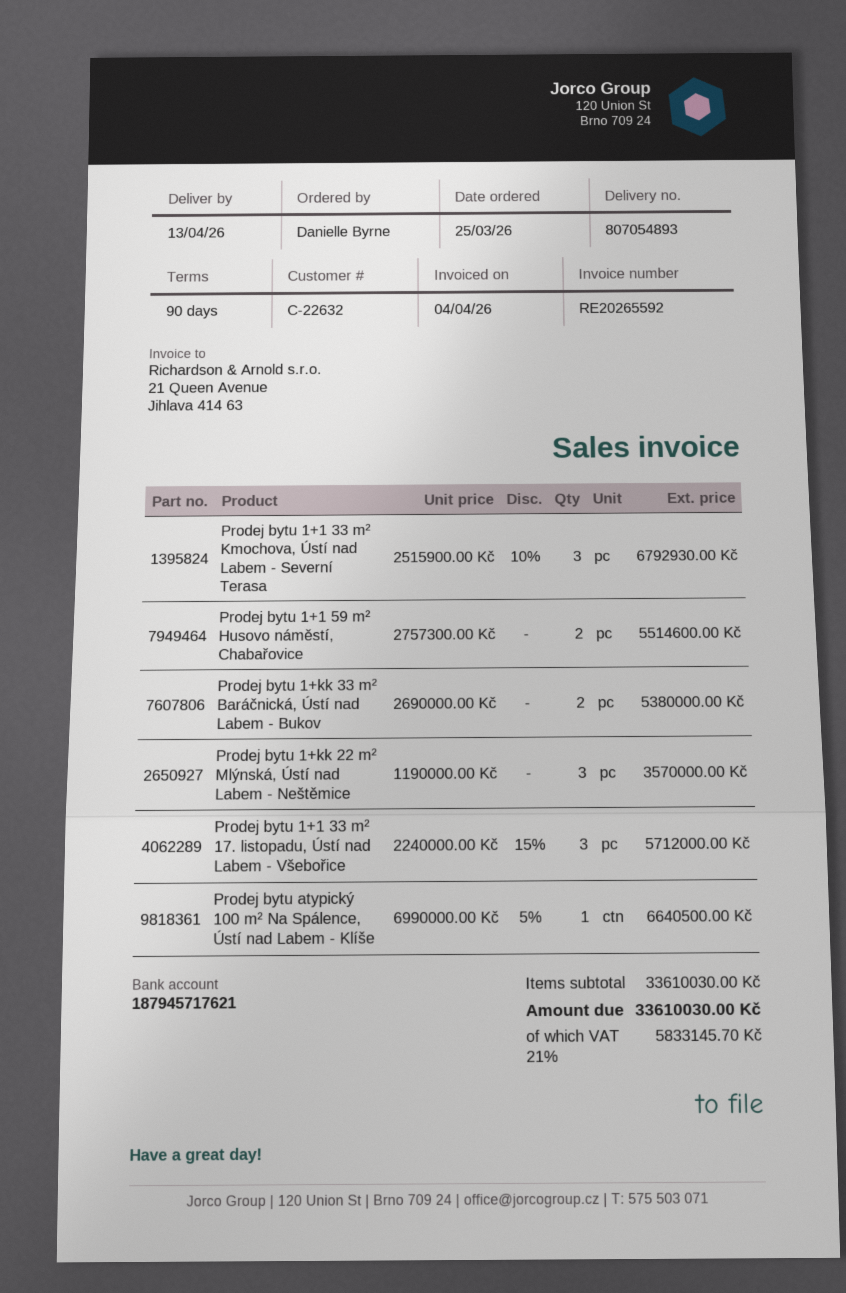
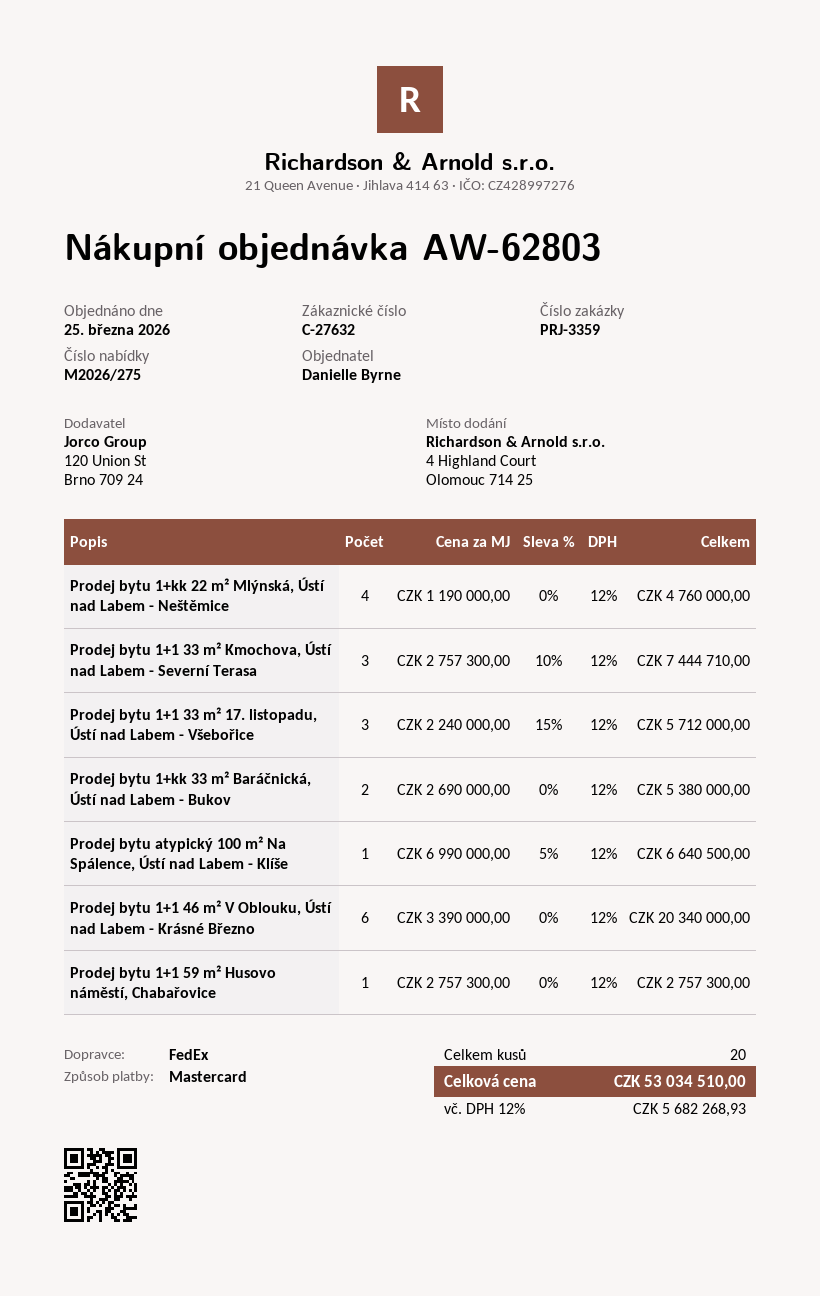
customer number: C-22632 -> C-27632
Prodej bytu 1+1 33 m² Kmochova, Ústí nad Labem - Severní Terasa: 3 x 2515900.00 - 10% = 6792930.00 -> 3 x 2757300.00 - 10% = 7444710.00
Prodej bytu 1+1 59 m² Husovo náměstí, Chabařovice: 2 x 2757300.00 = 5514600.00 -> 1 x 2757300.00 = 2757300.00
Prodej bytu 1+kk 22 m² Mlýnská, Ústí nad Labem - Neštěmice: 3 x 1190000.00 = 3570000.00 -> 4 x 1190000.00 = 4760000.00
Prodej bytu 1+1 46 m² V Oblouku, Ústí nad Labem - Krásné Březno: none -> 6 x 3390000.00 = 20340000.00
tax: 21% = 5833145.70 -> 12% = 5682268.93
total: 33610030.00 -> 53034510.00

